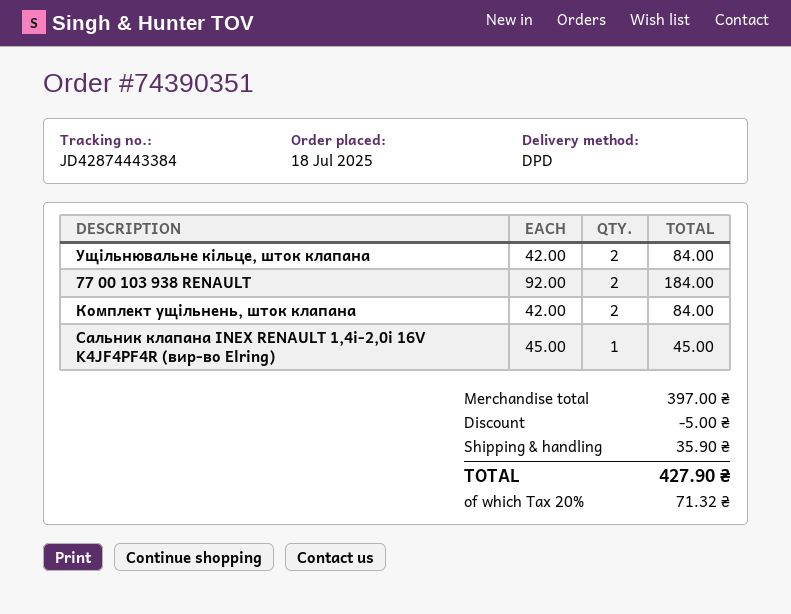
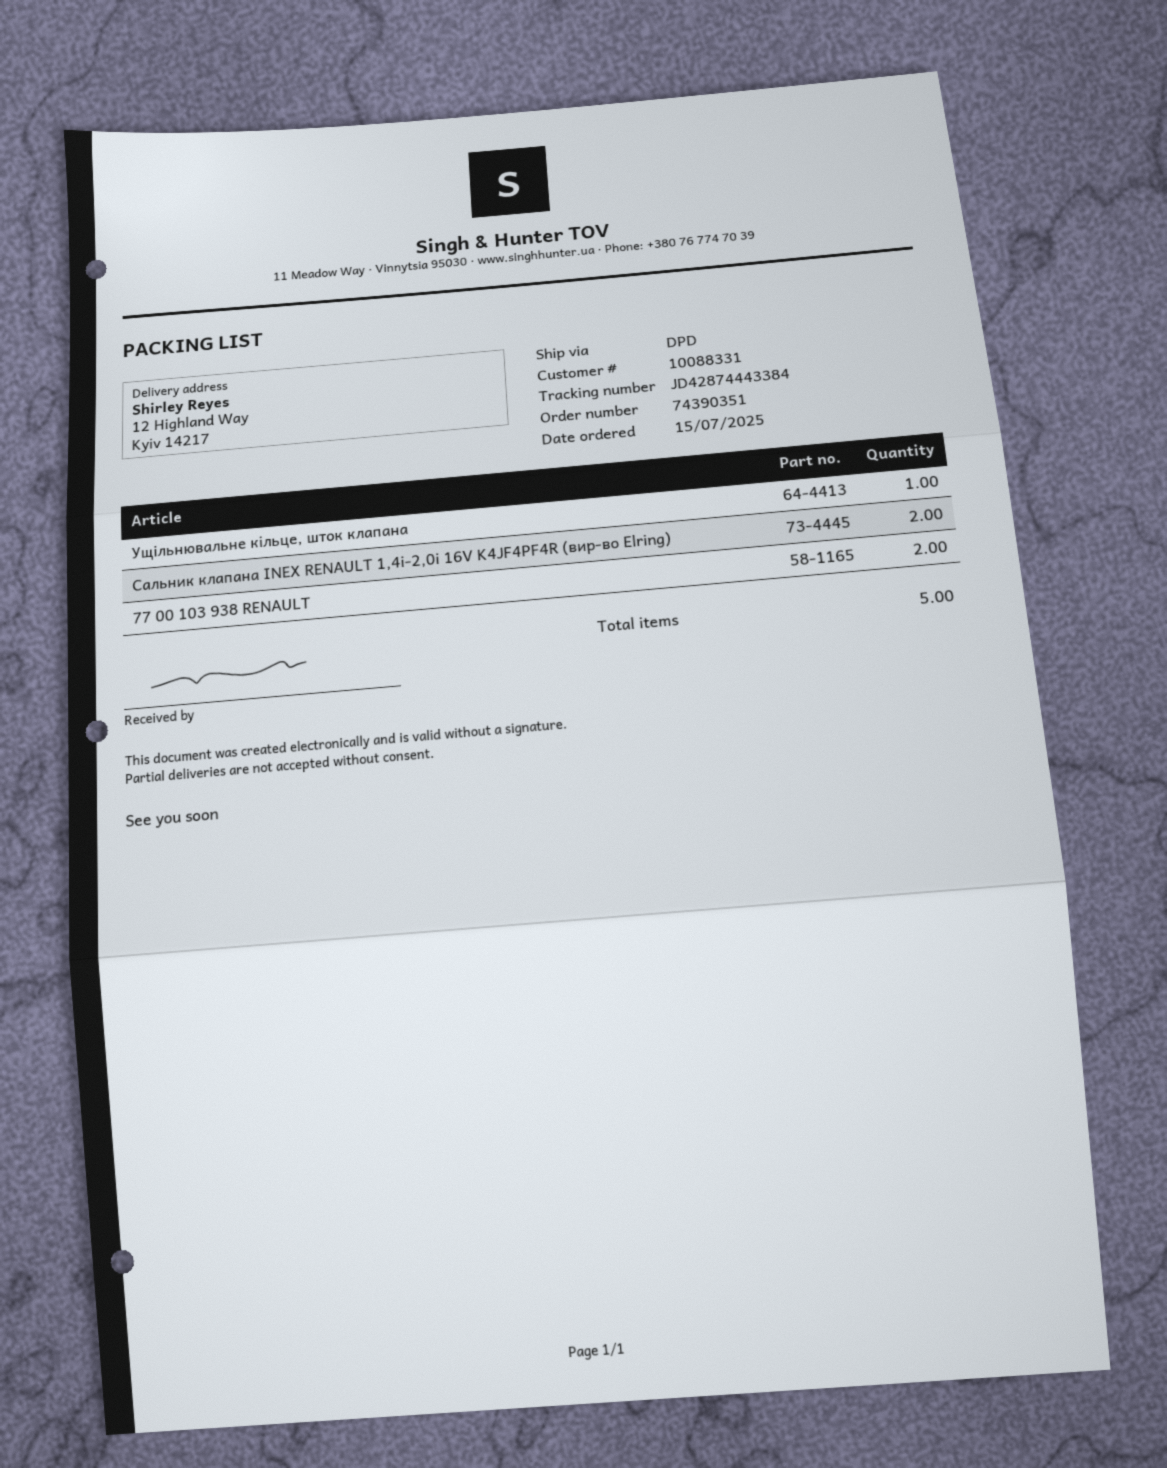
order date: 2025-07-18 -> 2025-07-15
Ущільнювальне кільце, шток клапана: 2 -> 1
Комплект ущільнень, шток клапана: 2 -> none
Сальник клапана INEX RENAULT 1,4i-2,0i 16V K4JF4PF4R (вир-во Elring): 1 -> 2

